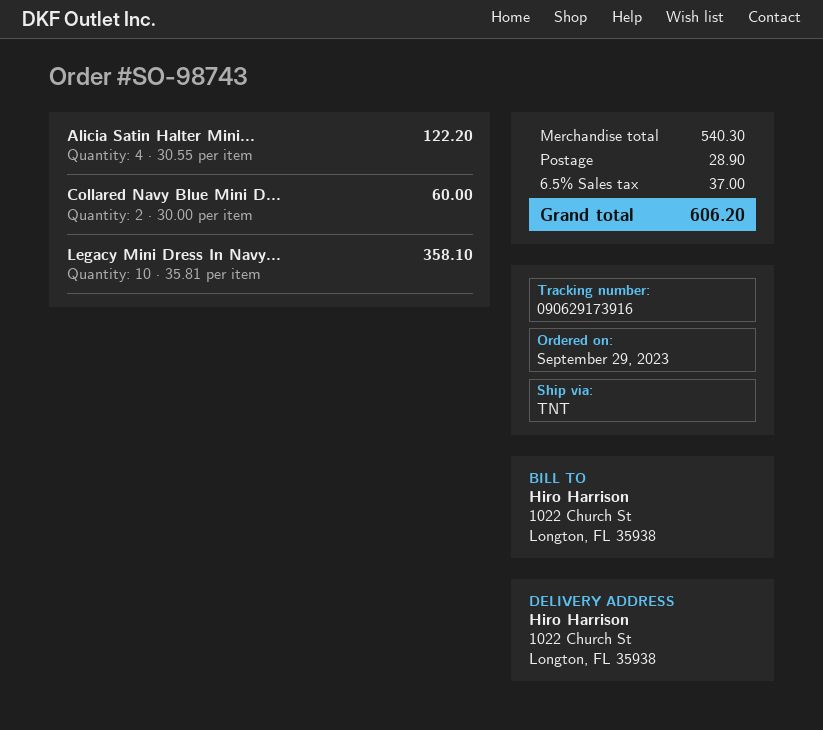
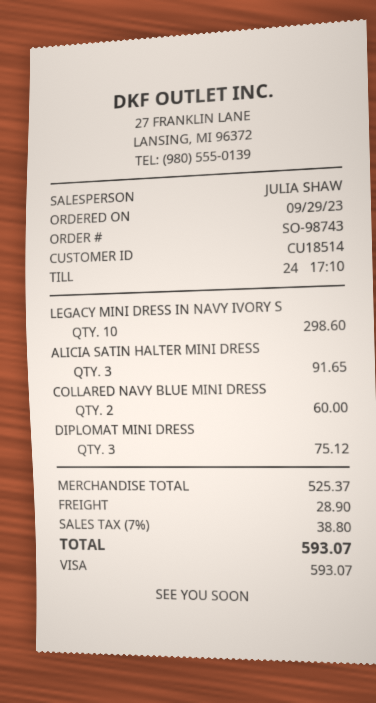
Alicia Satin Halter Mini...: 4 for 122.20 -> 3 for 91.65
Legacy Mini Dress In Navy...: 10 for 358.10 -> 10 for 298.60
DIPLOMAT MINI DRESS: none -> 3 for 75.12
subtotal: 540.30 -> 525.37
tax: 6.5% = 37.00 -> 7% = 38.80
total: 606.20 -> 593.07

